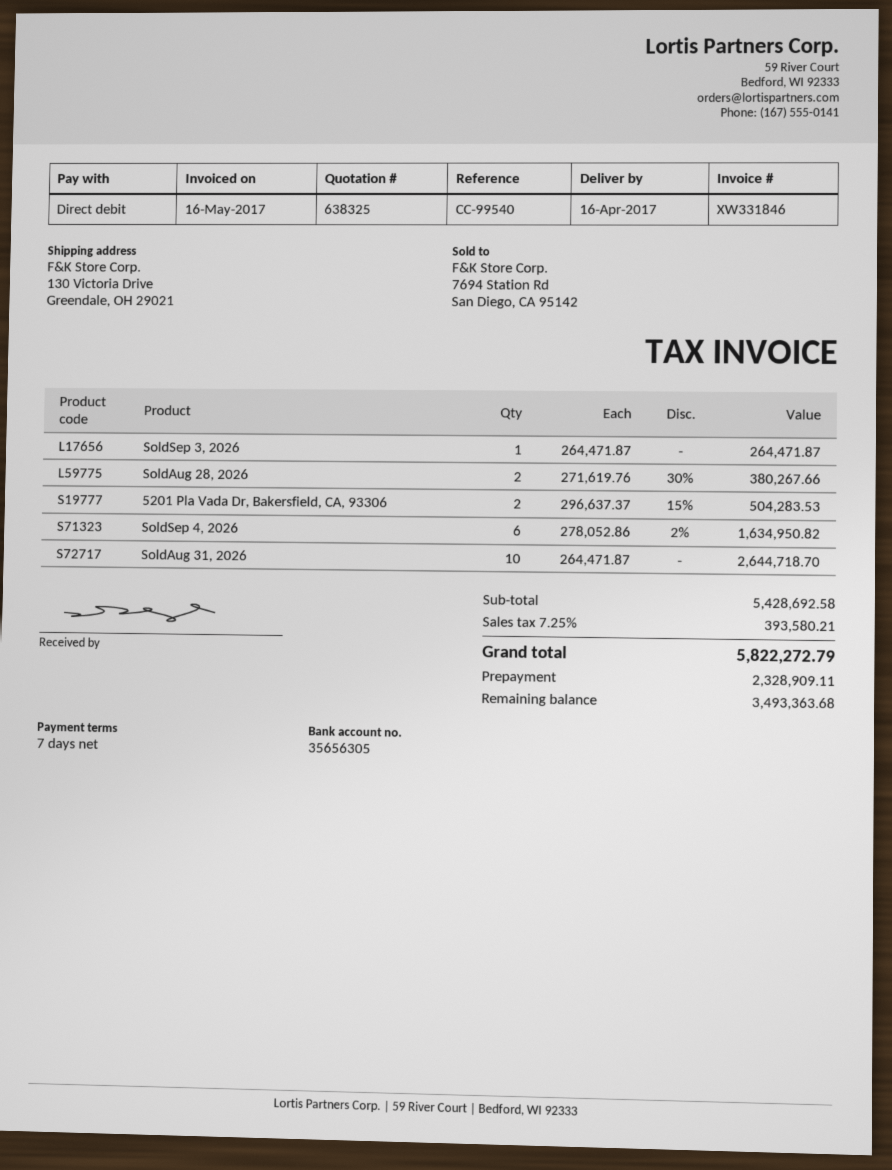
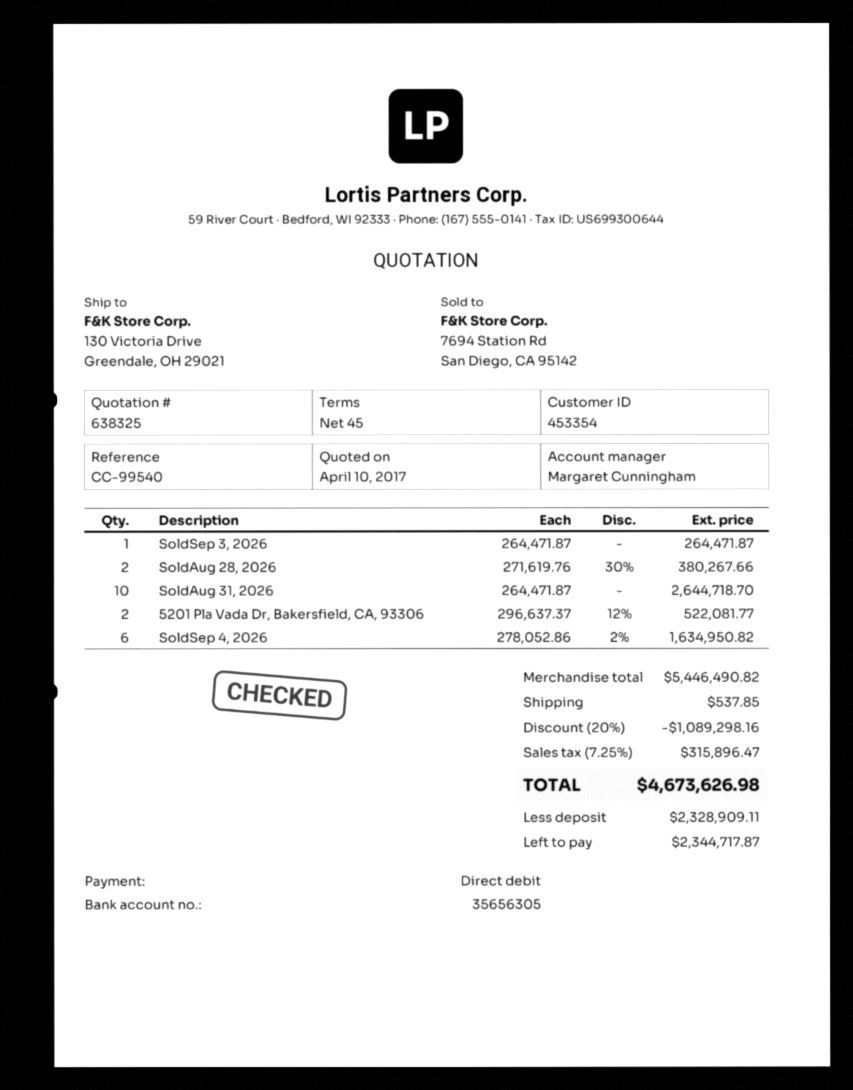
payment terms: 7 days -> 45 days
5201 Pla Vada Dr, Bakersfield, CA, 93306: 2 x 296637.37 - 15% = 504283.53 -> 2 x 296637.37 - 12% = 522081.77
subtotal: 5428692.58 -> 5446490.82
discount: none -> 20% = 1089298.16
shipping: none -> 537.85
tax: 7.25% = 393580.21 -> 7.25% = 315896.47
total: 5822272.79 -> 4673626.98
balance: 3493363.68 -> 2344717.87

